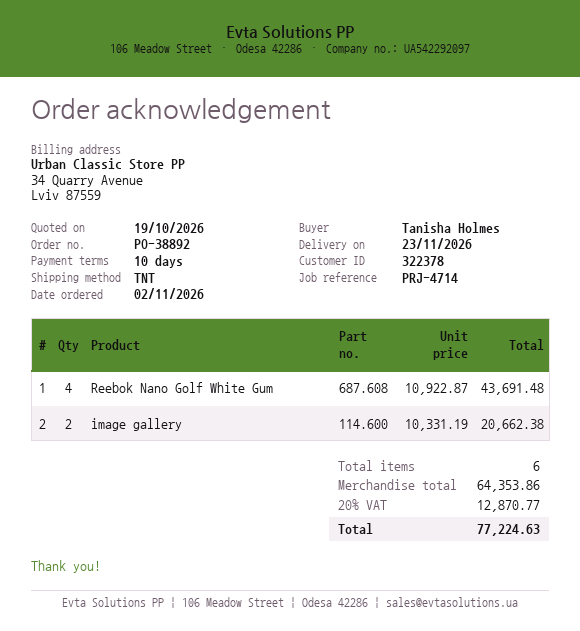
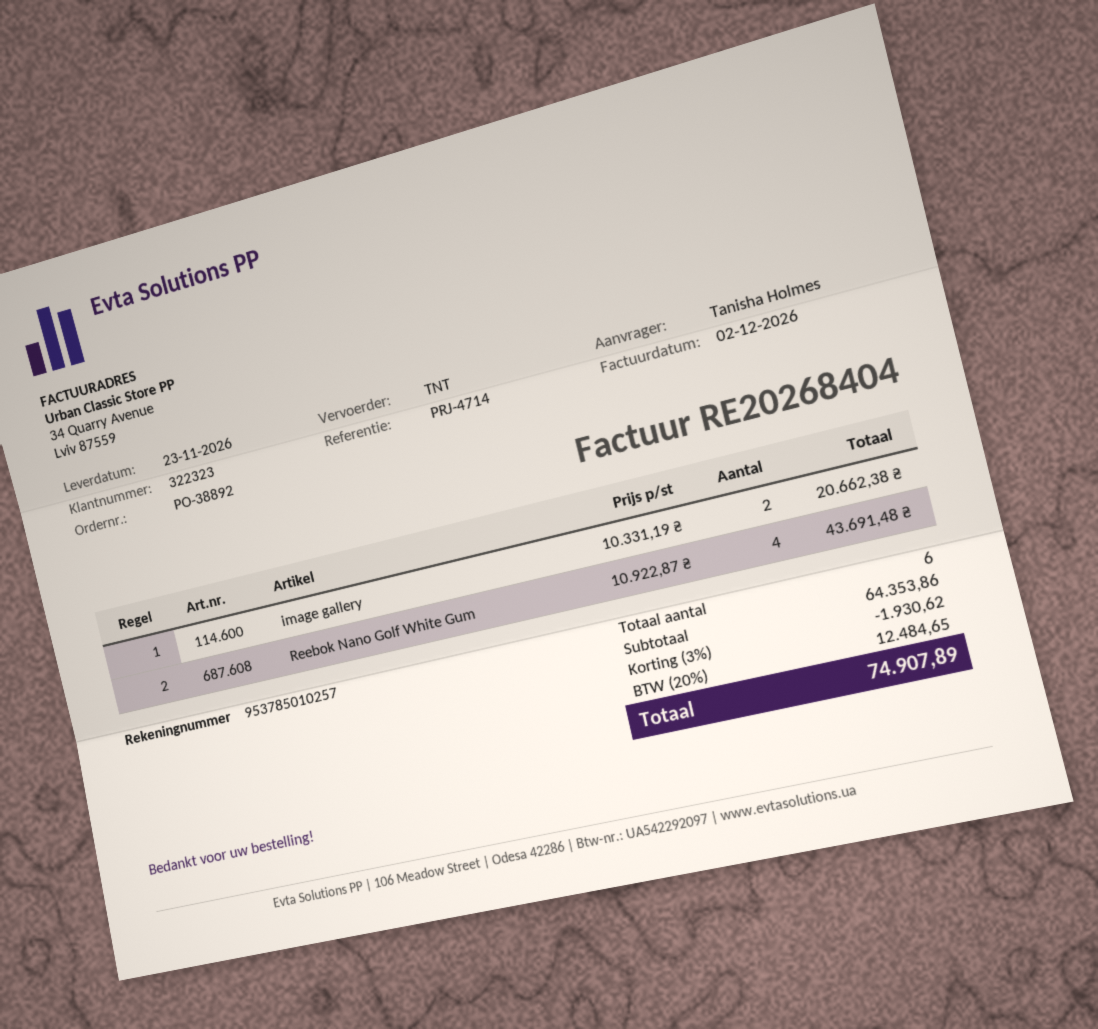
customer number: 322378 -> 322323
discount: none -> 3% = 1930.62
tax: 20% = 12870.77 -> 20% = 12484.65
total: 77224.63 -> 74907.89

